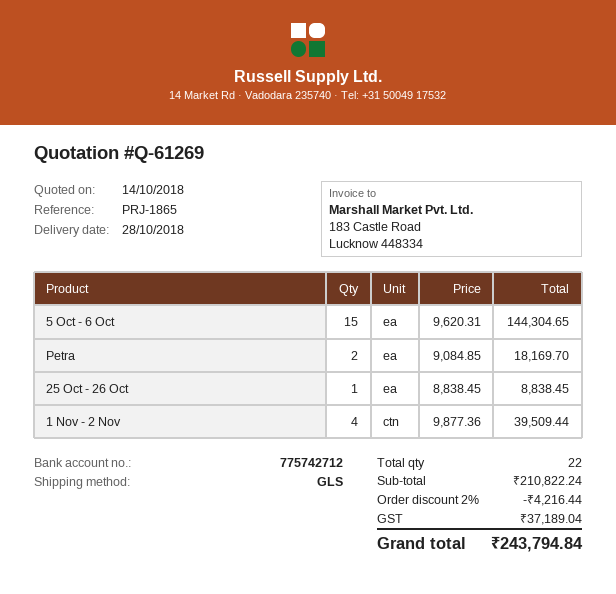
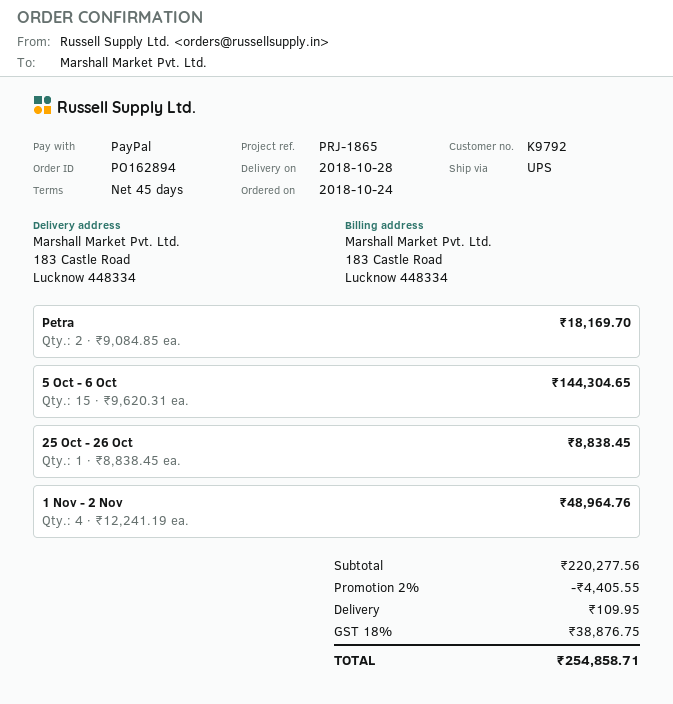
shipping method: GLS -> UPS
1 Nov - 2 Nov: 4 x 9877.36 = 39509.44 -> 4 x 12241.19 = 48964.76
subtotal: 210822.24 -> 220277.56
discount: 2% = 4216.44 -> 2% = 4405.55
shipping: none -> 109.95
tax: 37189.04 -> 38876.75
total: 243794.84 -> 254858.71

